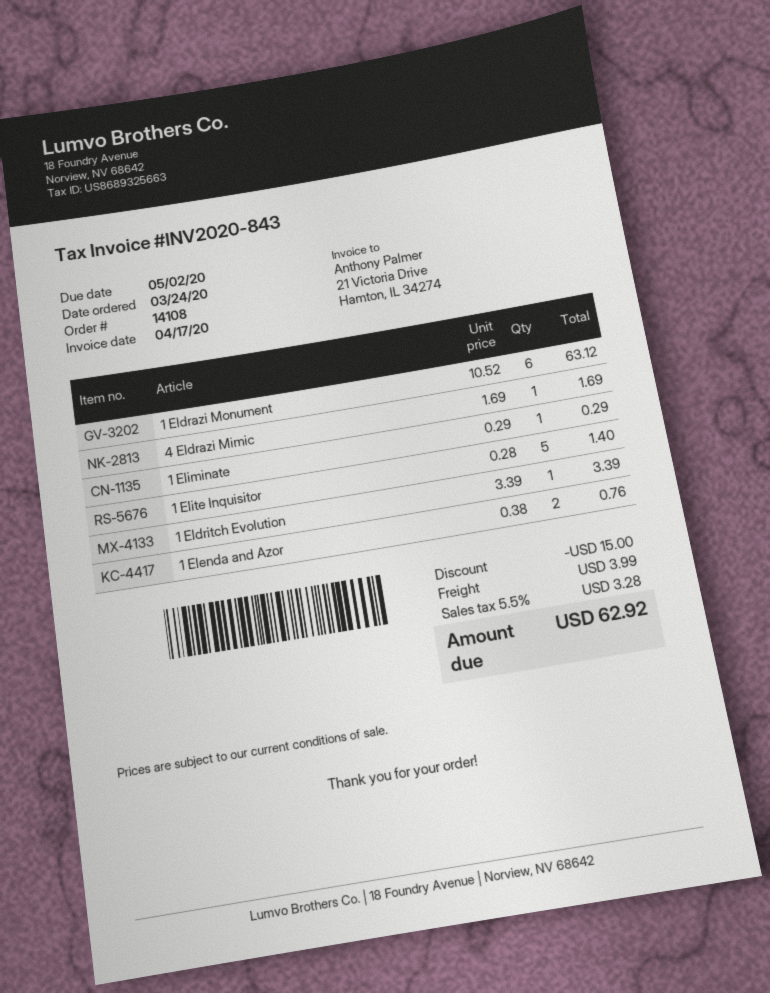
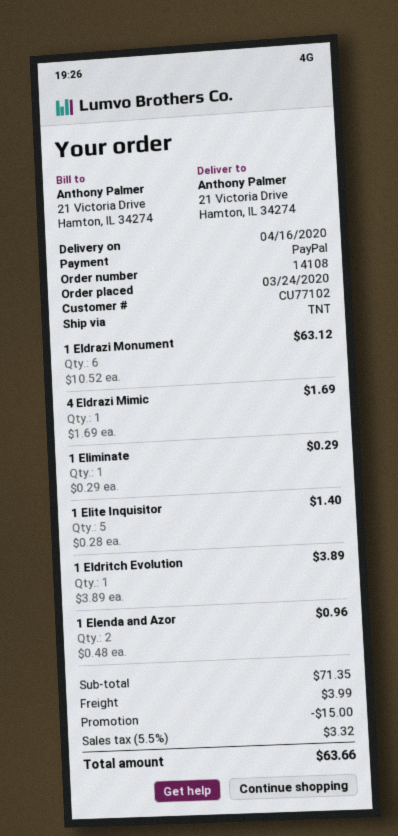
1 Eldritch Evolution: 1 x 3.39 = 3.39 -> 1 x 3.89 = 3.89
1 Elenda and Azor: 2 x 0.38 = 0.76 -> 2 x 0.48 = 0.96
tax: 5.5% = 3.28 -> 5.5% = 3.32
total: 62.92 -> 63.66

